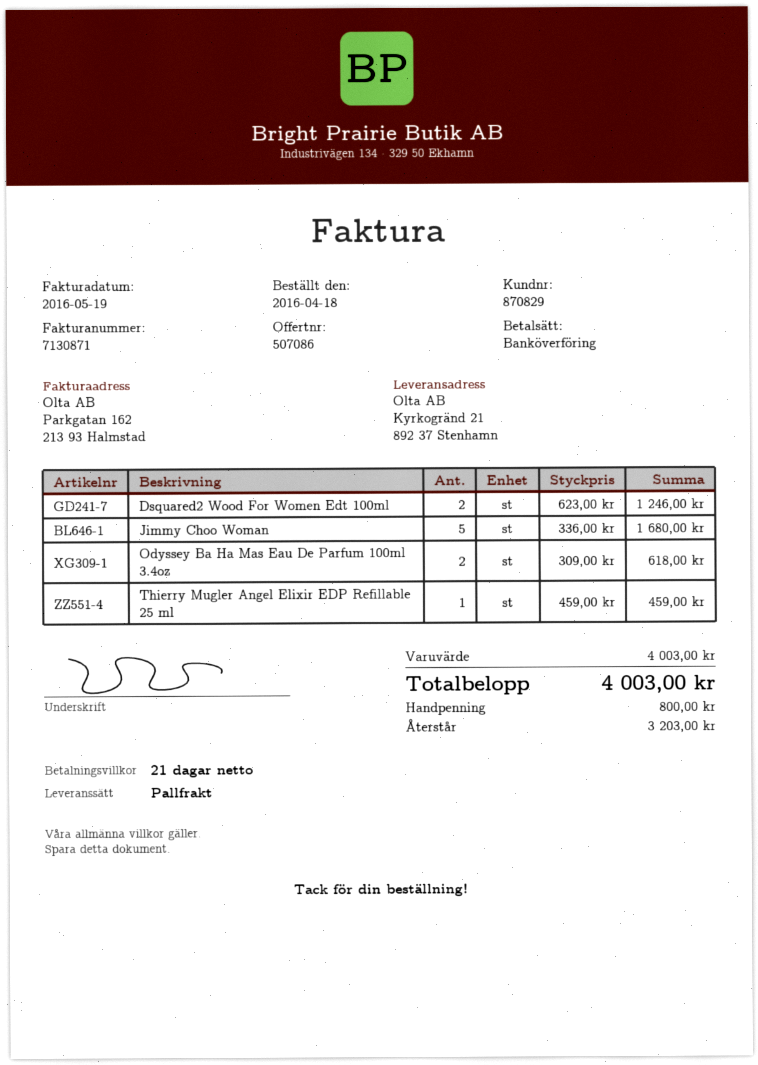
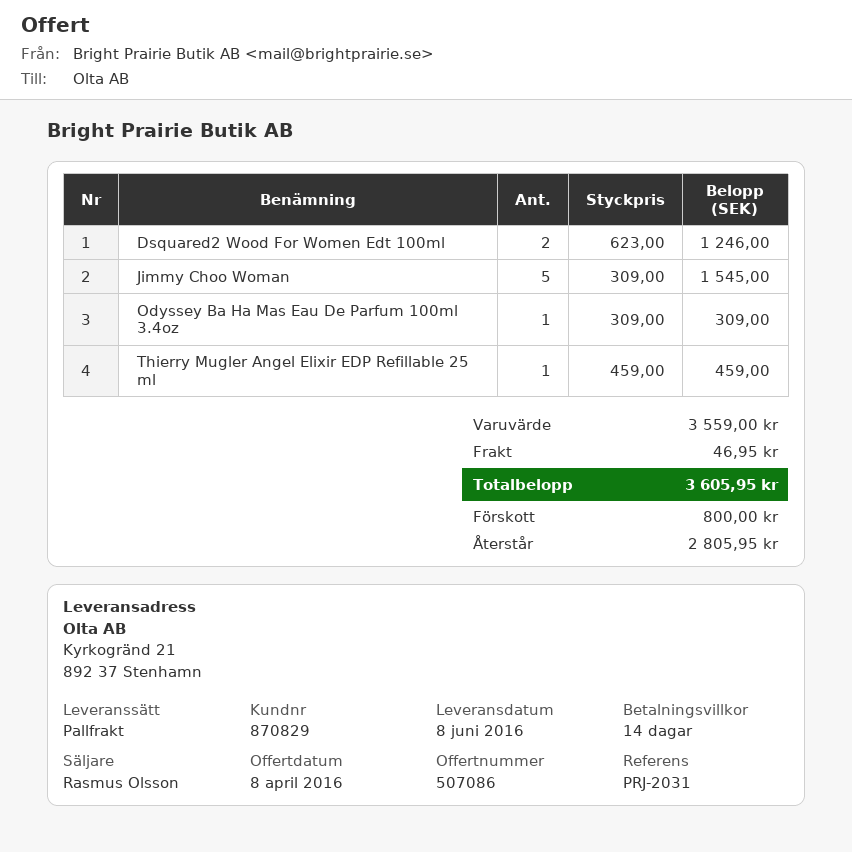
payment terms: 21 days -> 14 days
Jimmy Choo Woman: 5 x 336.00 = 1680.00 -> 5 x 309.00 = 1545.00
Odyssey Ba Ha Mas Eau De Parfum 100ml 3.4oz: 2 x 309.00 = 618.00 -> 1 x 309.00 = 309.00
subtotal: 4003.00 -> 3559.00
shipping: none -> 46.95
total: 4003.00 -> 3605.95
balance: 3203.00 -> 2805.95

